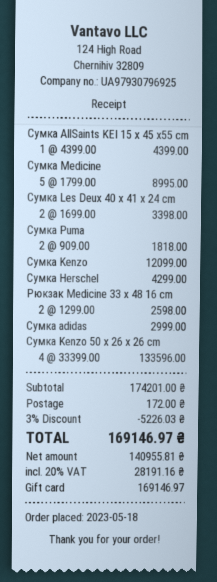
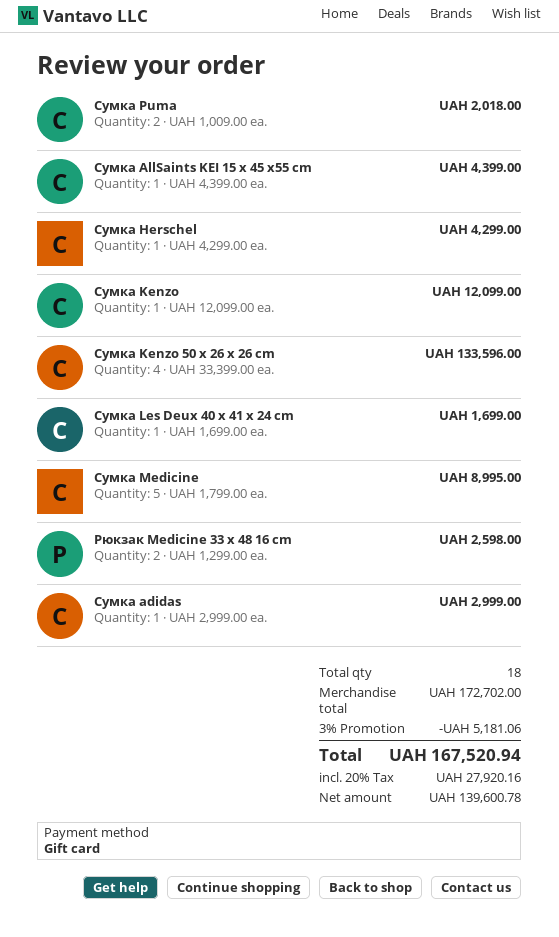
Сумка Les Deux 40 x 41 x 24 cm: 2 x 1699.00 = 3398.00 -> 1 x 1699.00 = 1699.00
Сумка Puma: 2 x 909.00 = 1818.00 -> 2 x 1009.00 = 2018.00
subtotal: 174201.00 -> 172702.00
discount: 3% = 5226.03 -> 3% = 5181.06
shipping: 172.00 -> none
net: 140955.81 -> 139600.78
tax: 20% = 28191.16 -> 20% = 27920.16
total: 169146.97 -> 167520.94

